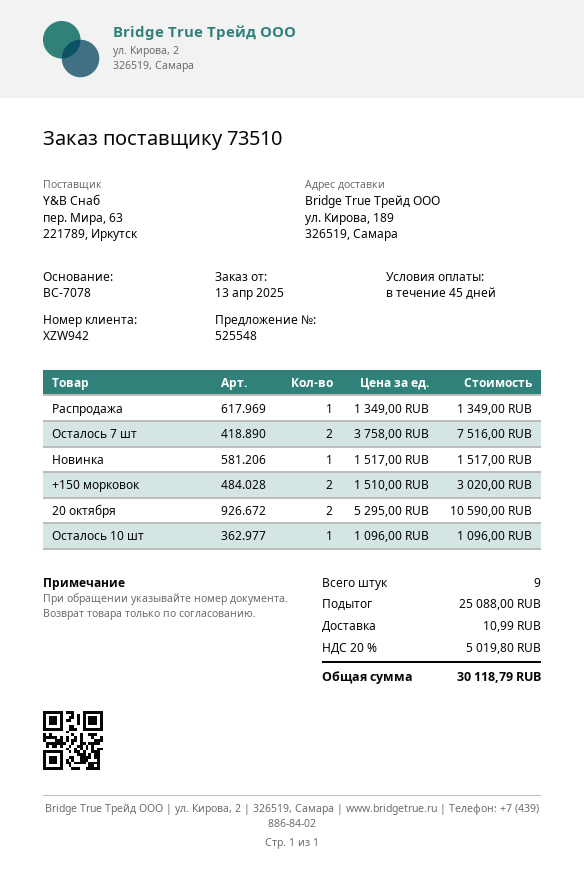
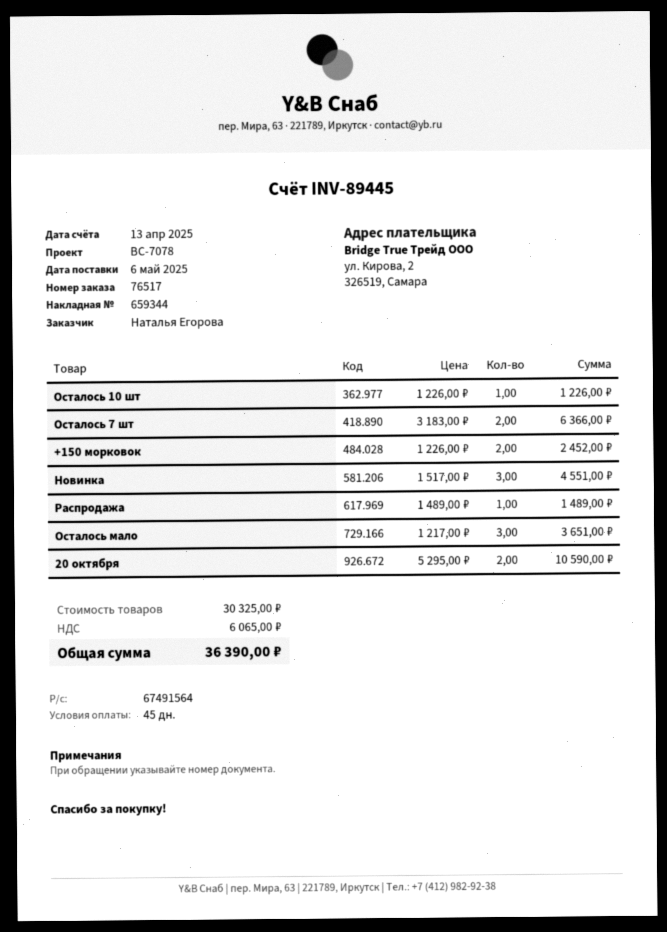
order number: 73510 -> 76517
Распродажа: 1 x 1349.00 = 1349.00 -> 1 x 1489.00 = 1489.00
Осталось 7 шт: 2 x 3758.00 = 7516.00 -> 2 x 3183.00 = 6366.00
Новинка: 1 x 1517.00 = 1517.00 -> 3 x 1517.00 = 4551.00
+150 морковок: 2 x 1510.00 = 3020.00 -> 2 x 1226.00 = 2452.00
Осталось 10 шт: 1 x 1096.00 = 1096.00 -> 1 x 1226.00 = 1226.00
Осталось мало: none -> 3 x 1217.00 = 3651.00
subtotal: 25088.00 -> 30325.00
shipping: 10.99 -> none
tax: 5019.80 -> 6065.00
total: 30118.79 -> 36390.00

